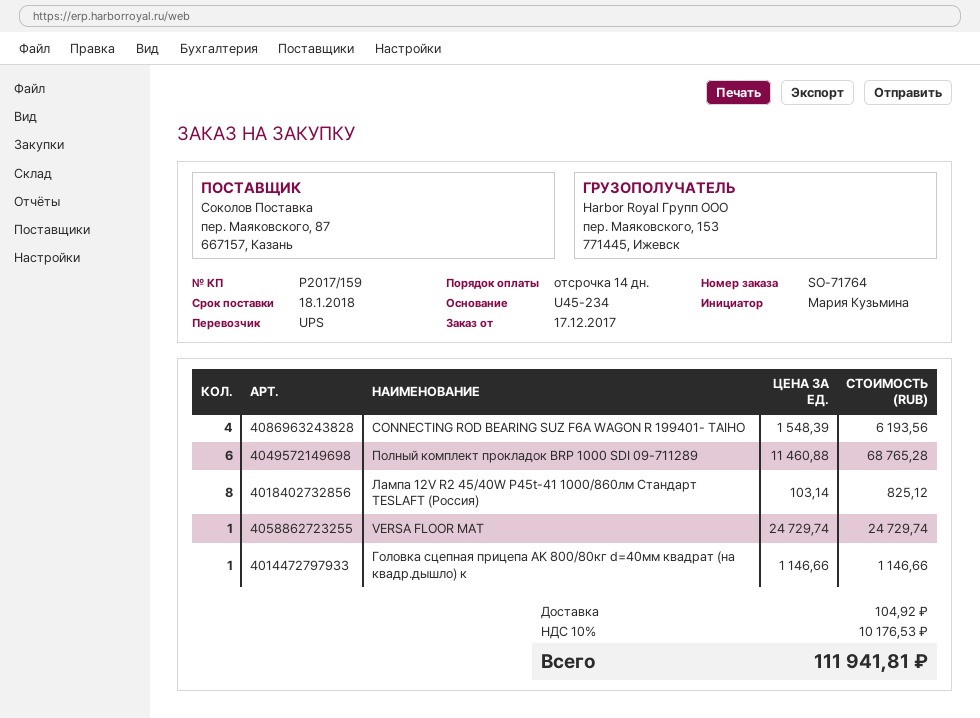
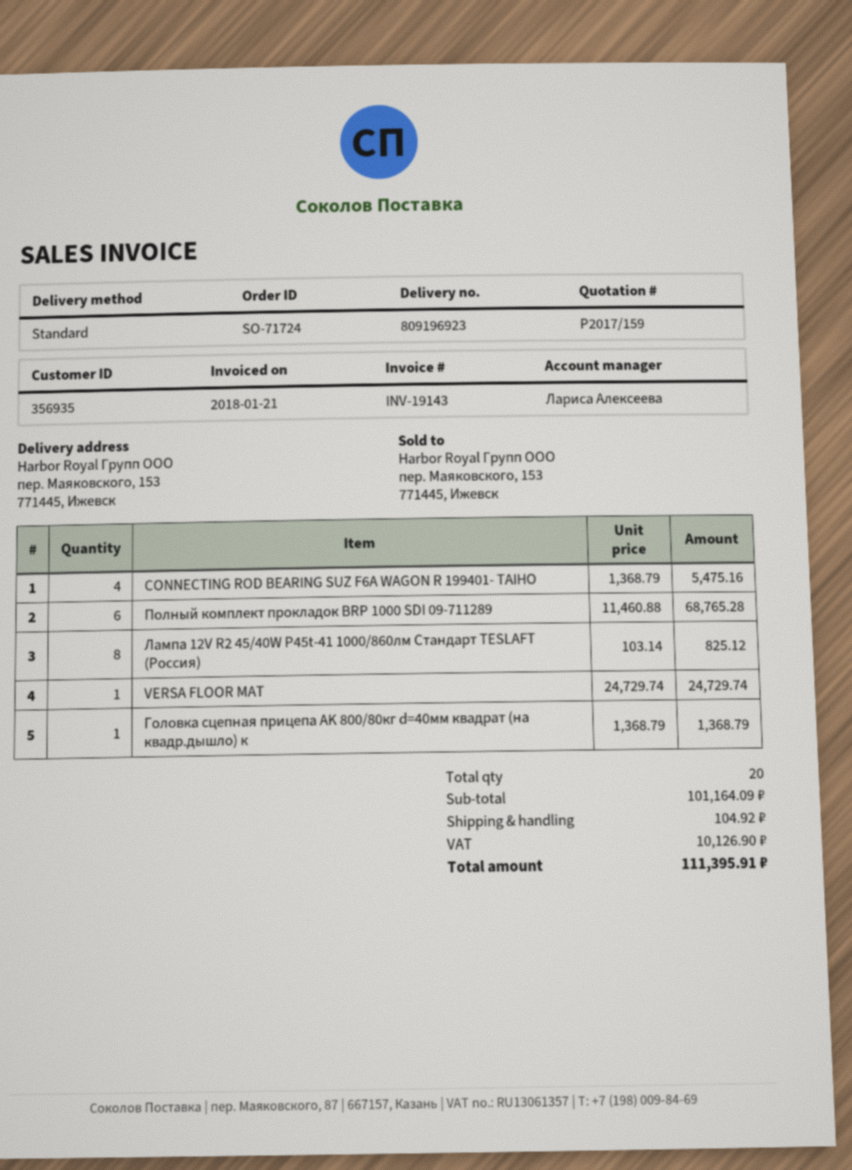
order number: SO-71764 -> SO-71724
shipping method: UPS -> standard
CONNECTING ROD BEARING SUZ F6A WAGON R 199401- TAIHO: 4 x 1548.39 = 6193.56 -> 4 x 1368.79 = 5475.16
Головка сцепная прицепа AK 800/80кг d=40мм квадрат (на квадр.дышло) к: 1 x 1146.66 = 1146.66 -> 1 x 1368.79 = 1368.79
tax: 10176.53 -> 10126.90
total: 111941.81 -> 111395.91

